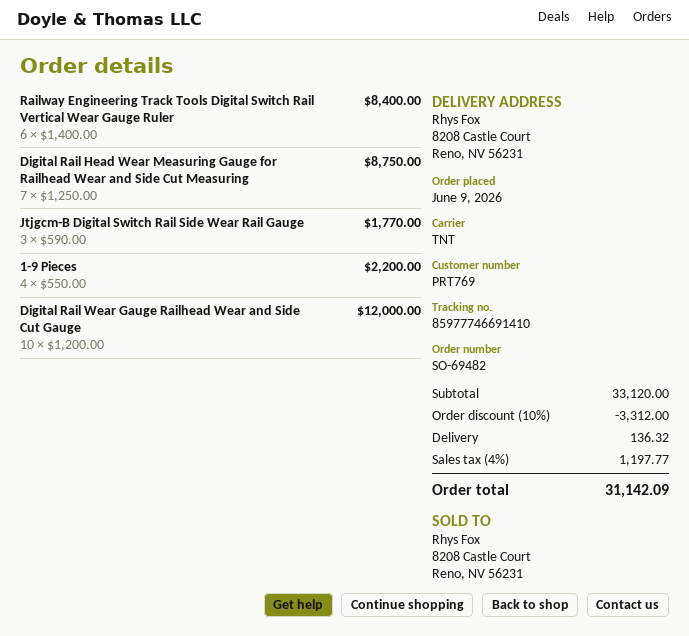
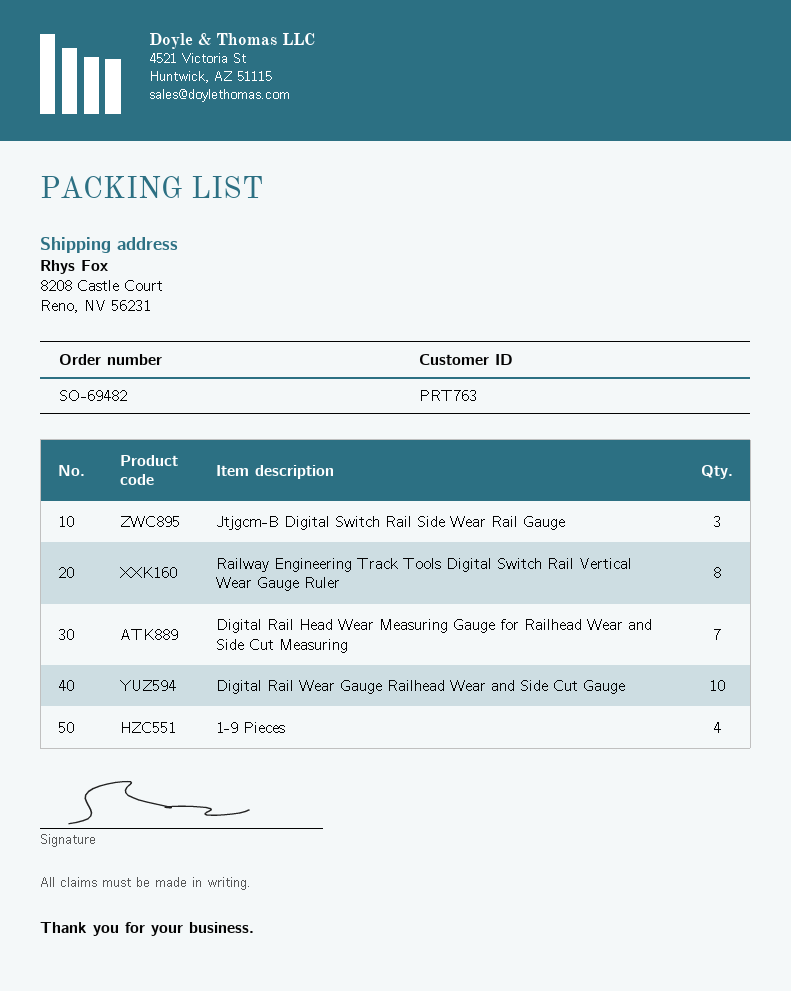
customer number: PRT769 -> PRT763
Railway Engineering Track Tools Digital Switch Rail Vertical Wear Gauge Ruler: 6 -> 8

